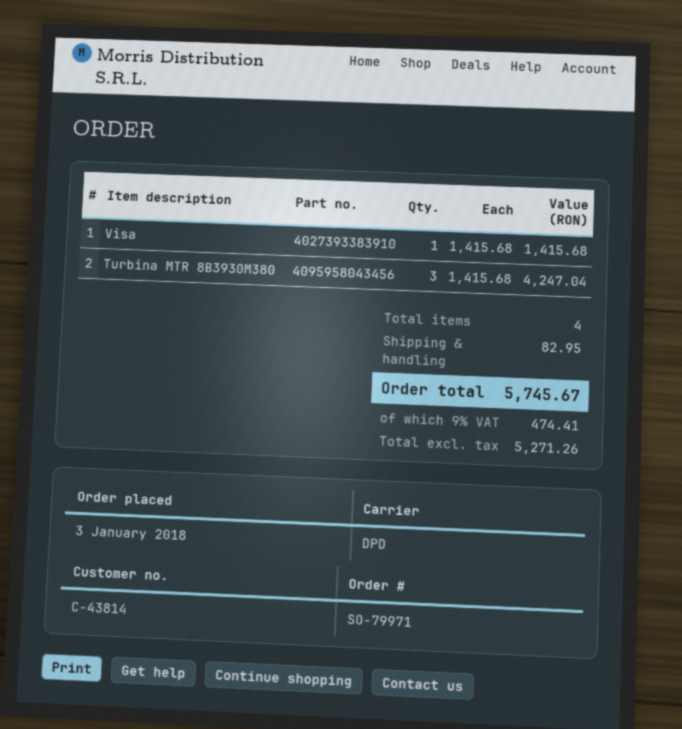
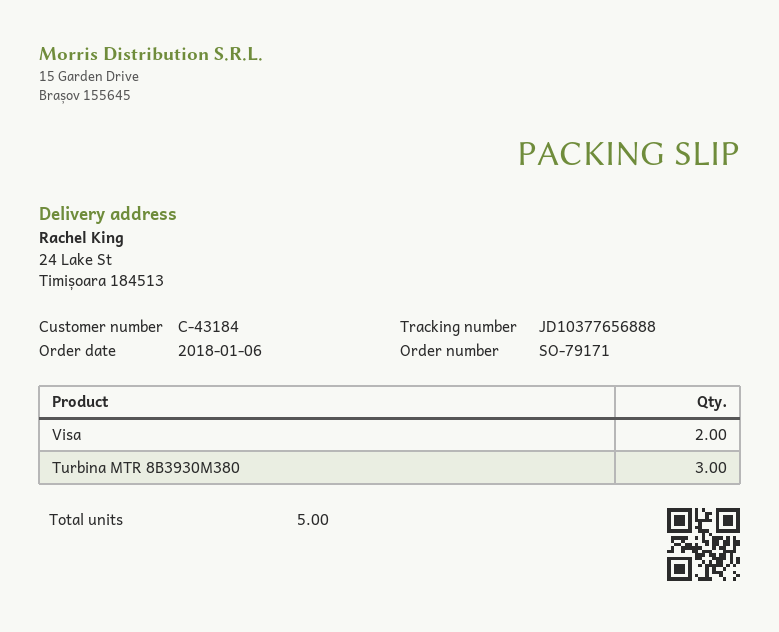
order number: SO-79971 -> SO-79171
order date: 2018-01-03 -> 2018-01-06
customer number: C-43814 -> C-43184
Visa: 1 -> 2
total quantity: 4 -> 5

